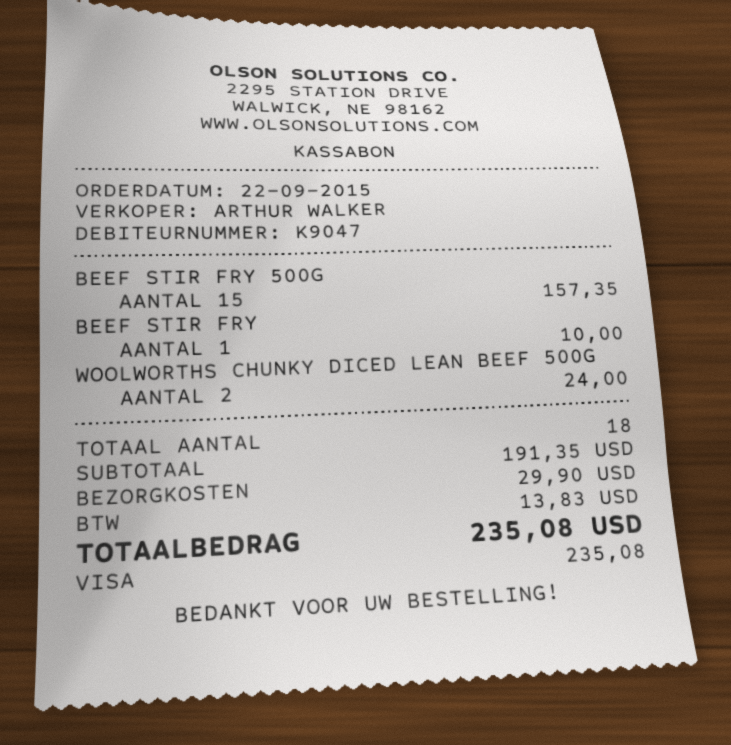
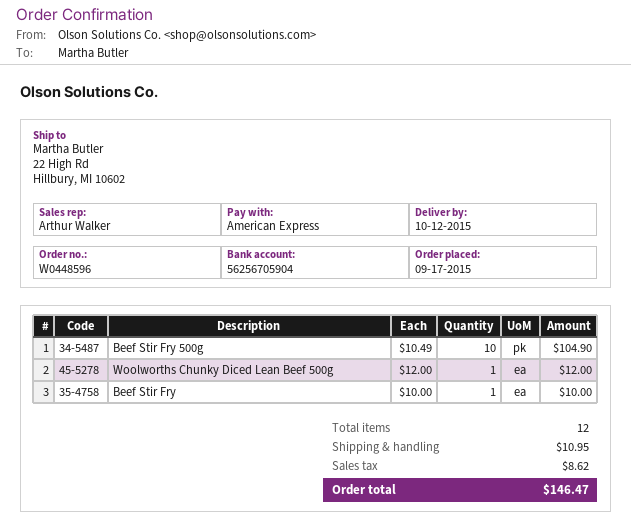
order date: 2015-09-22 -> 2015-09-17
payment method: Visa -> American Express
BEEF STIR FRY 500G: 15 for 157.35 -> 10 for 104.90
WOOLWORTHS CHUNKY DICED LEAN BEEF 500G: 2 for 24.00 -> 1 for 12.00
total quantity: 18 -> 12
shipping: 29.90 -> 10.95
tax: 13.83 -> 8.62
total: 235.08 -> 146.47

